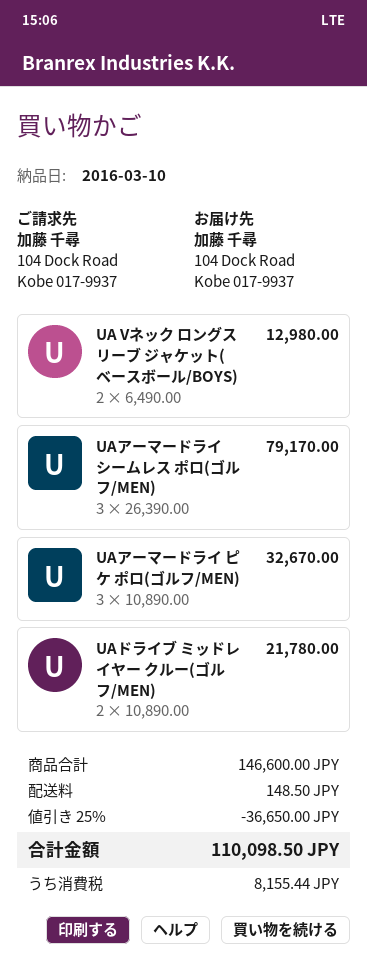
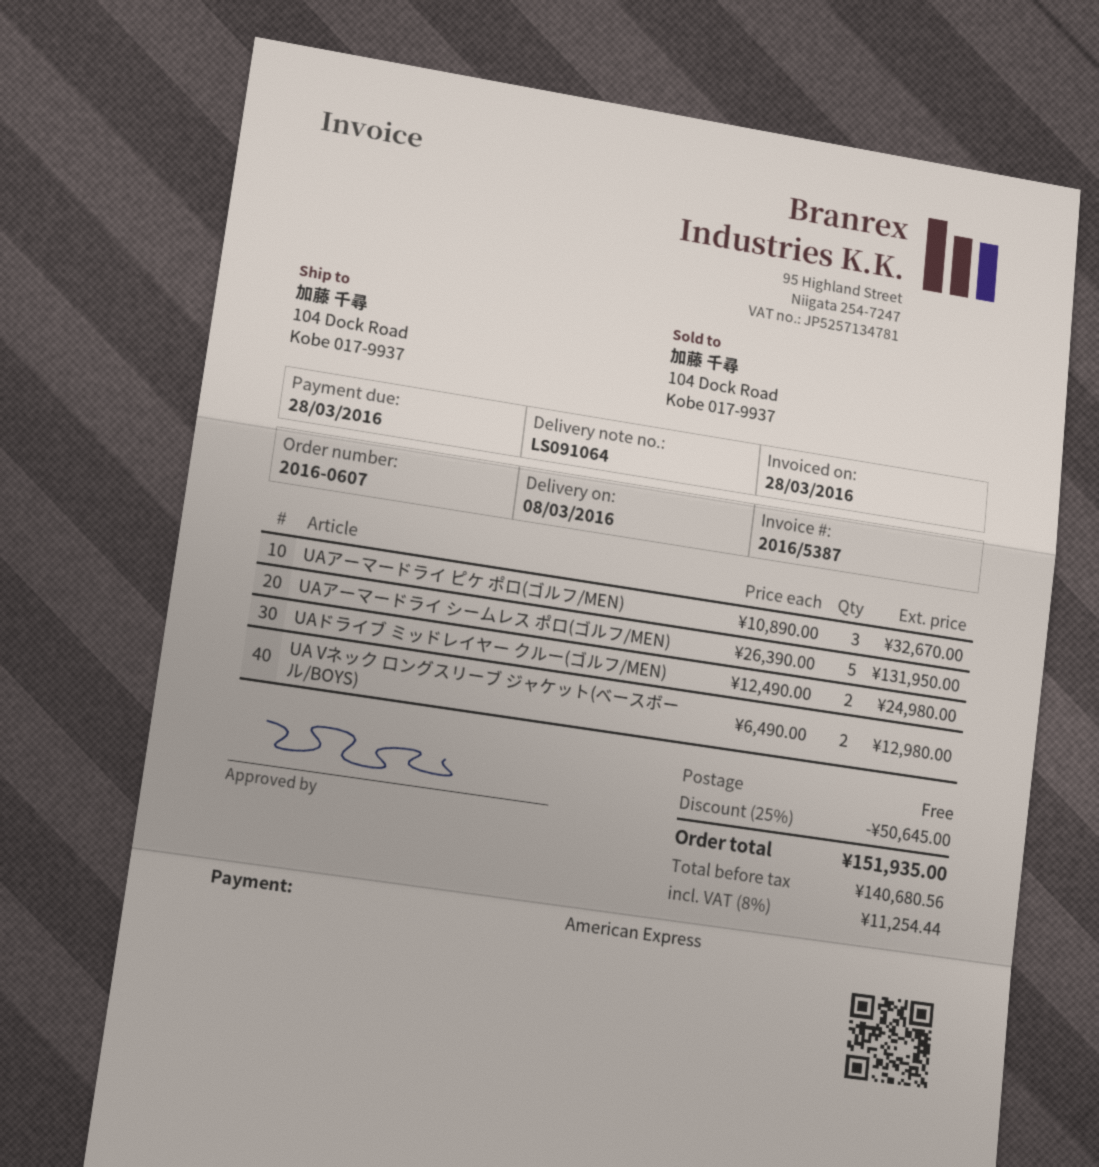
delivery date: 2016-03-10 -> 2016-03-08
UAアーマードライ シームレス ポロ(ゴルフ/MEN): 3 x 26390.00 = 79170.00 -> 5 x 26390.00 = 131950.00
UAドライブ ミッドレイヤー クルー(ゴルフ/MEN): 2 x 10890.00 = 21780.00 -> 2 x 12490.00 = 24980.00
discount: 25% = 36650.00 -> 25% = 50645.00
shipping: 148.50 -> 0.00
tax: 8155.44 -> 11254.44
total: 110098.50 -> 151935.00

